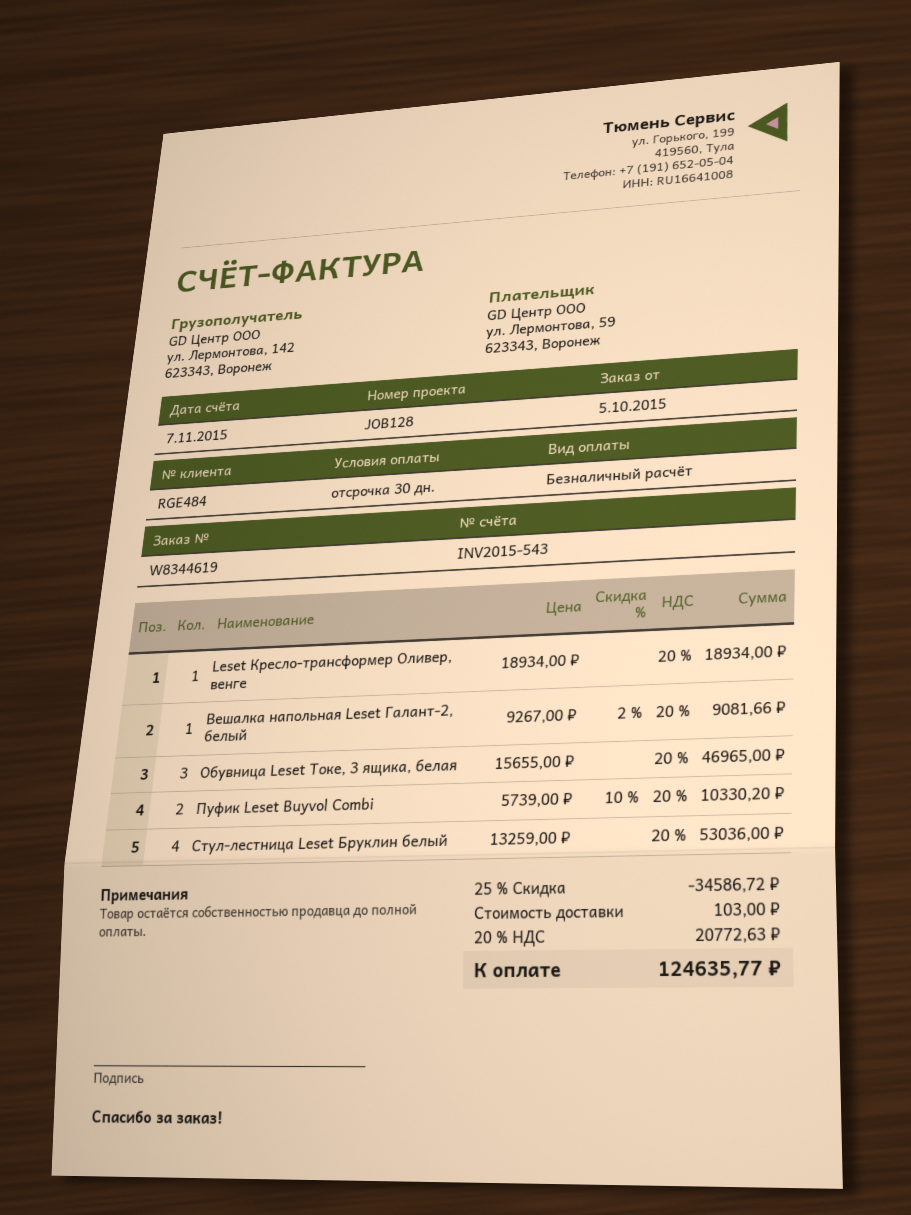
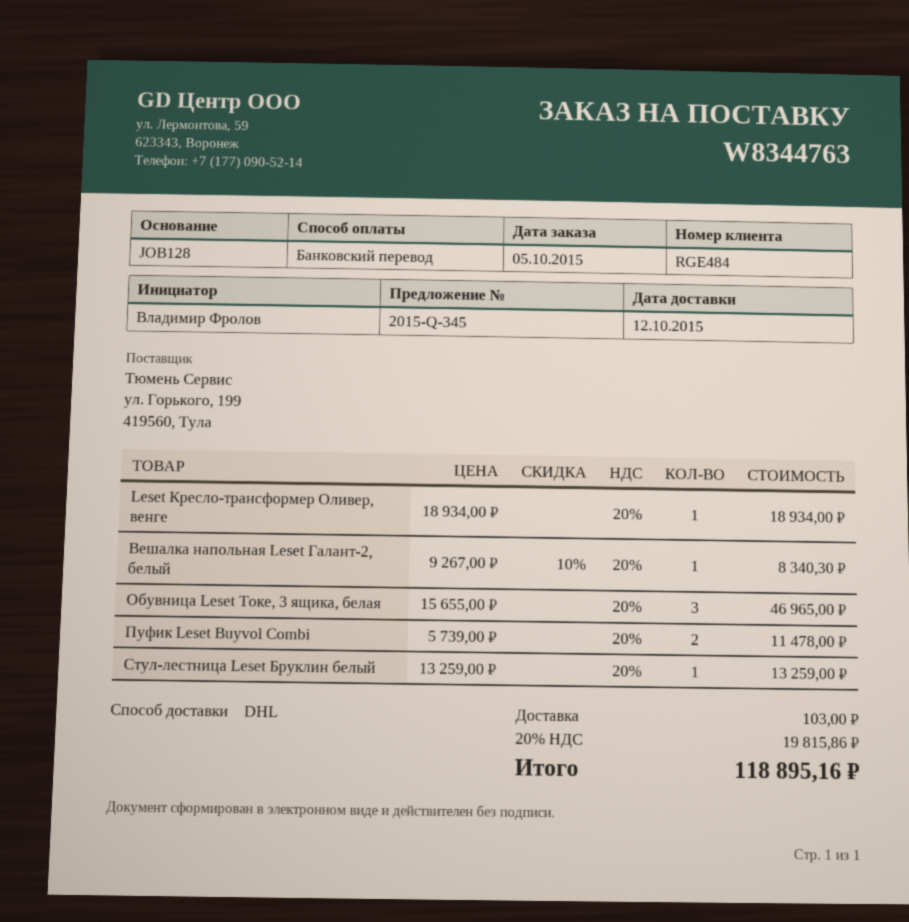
order number: W8344619 -> W8344763
Вешалка напольная Leset Галант-2, белый: 1 x 9267.00 - 2% = 9081.66 -> 1 x 9267.00 - 10% = 8340.30
Пуфик Leset Buyvol Combi: 2 x 5739.00 - 10% = 10330.20 -> 2 x 5739.00 = 11478.00
Стул-лестница Leset Бруклин белый: 4 x 13259.00 = 53036.00 -> 1 x 13259.00 = 13259.00
discount: 25% = 34586.72 -> none
tax: 20% = 20772.63 -> 20% = 19815.86
total: 124635.77 -> 118895.16

